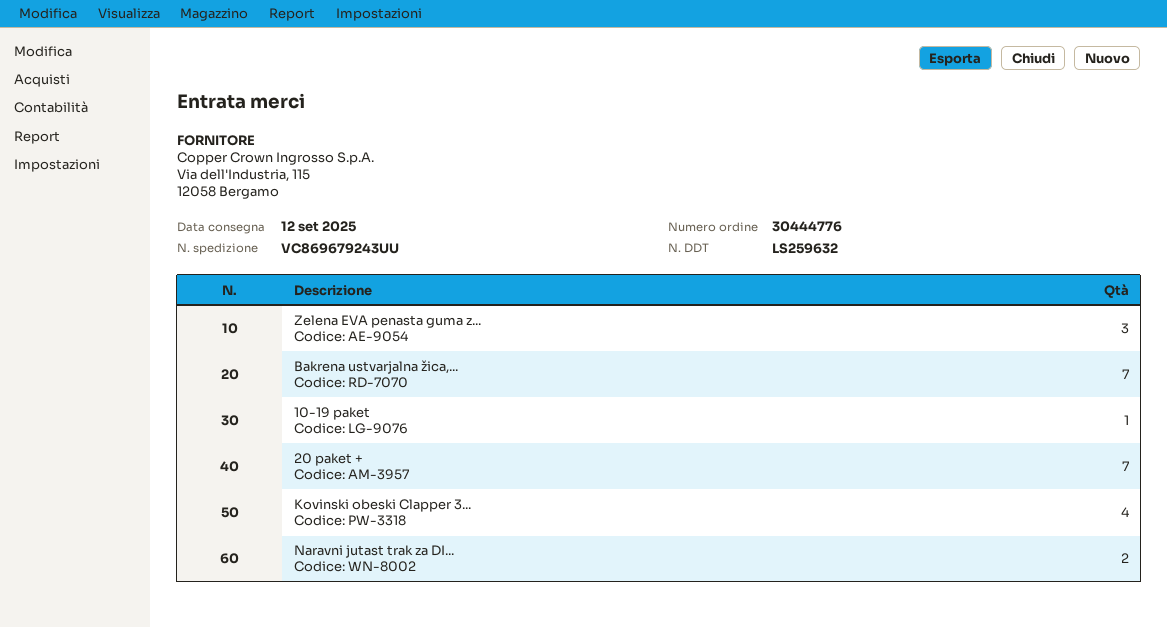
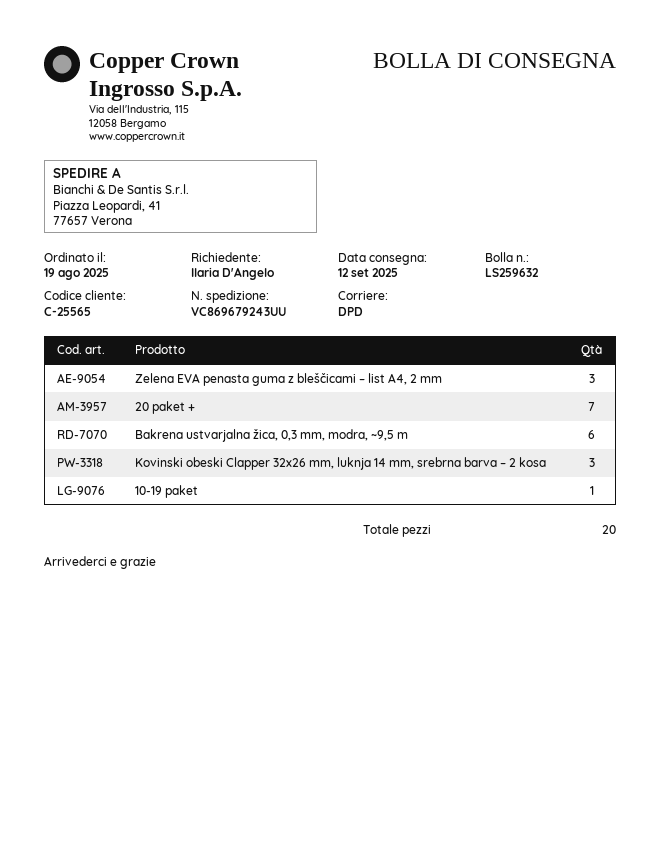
Bakrena ustvarjalna žica,...: 7 -> 6
Kovinski obeski Clapper 3...: 4 -> 3
Naravni jutast trak za DI...: 2 -> none

